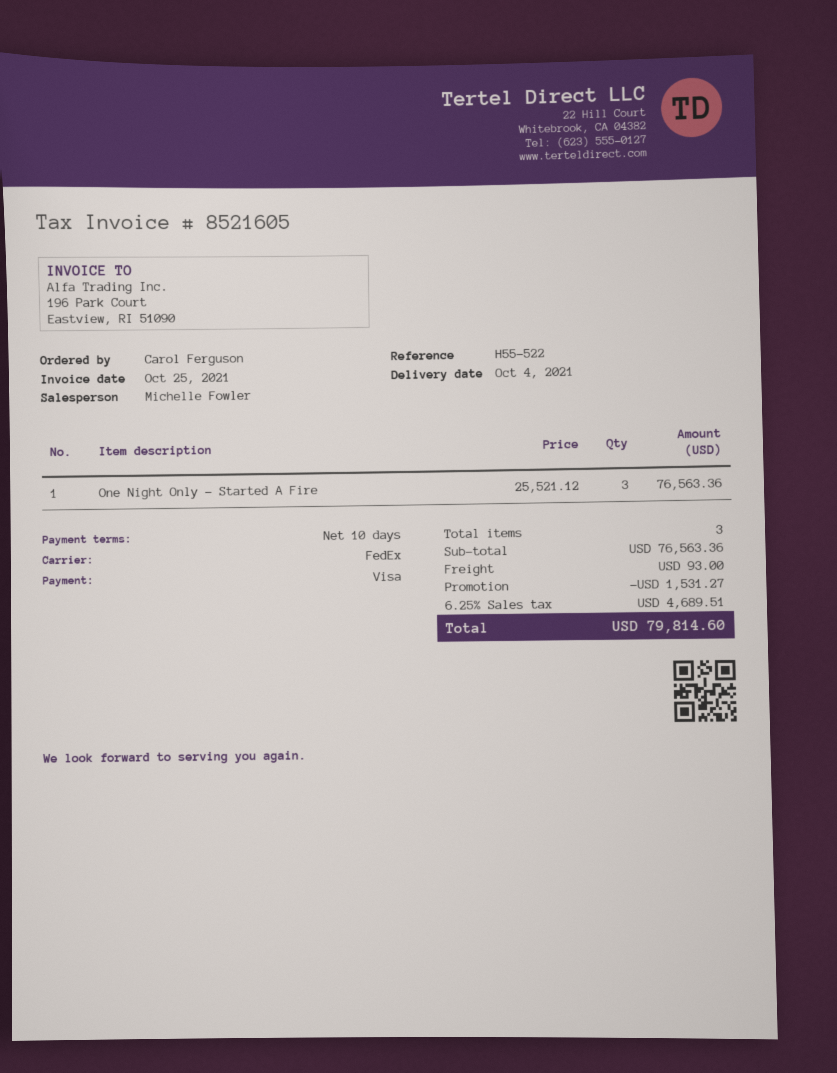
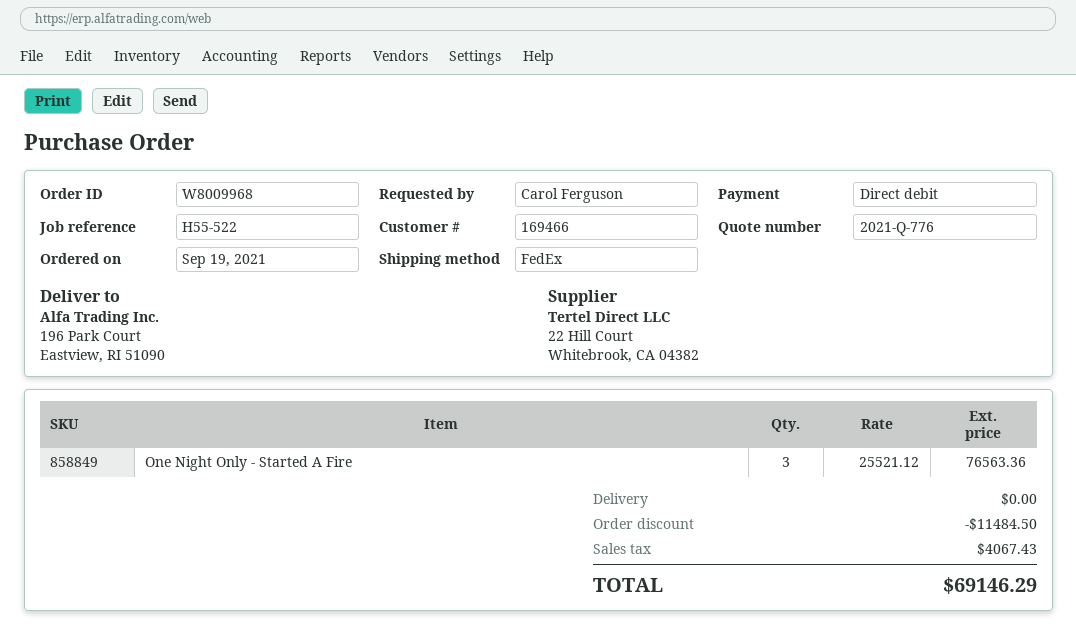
payment method: Visa -> direct debit
discount: 1531.27 -> 11484.50
shipping: 93.00 -> 0.00
tax: 4689.51 -> 4067.43
total: 79814.60 -> 69146.29

